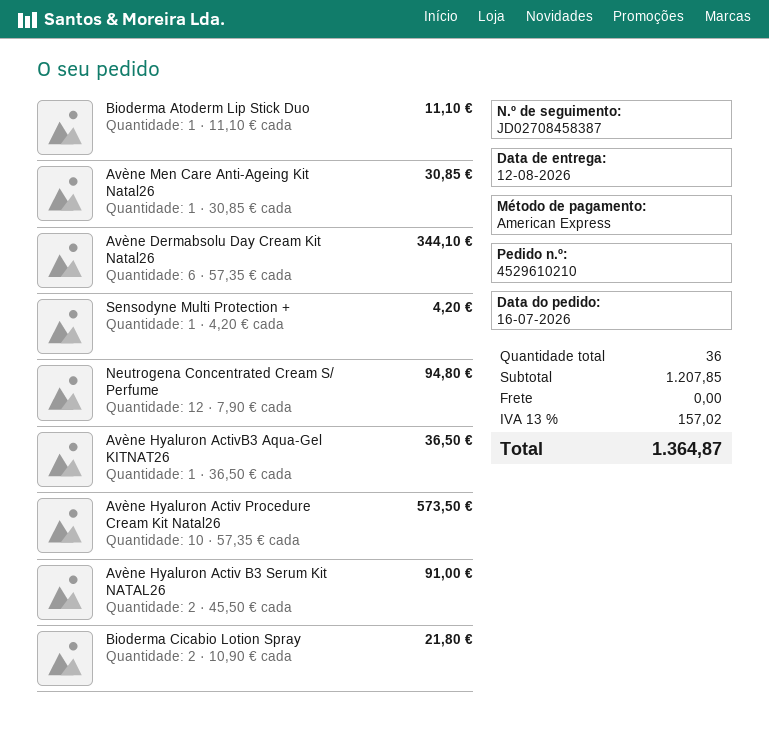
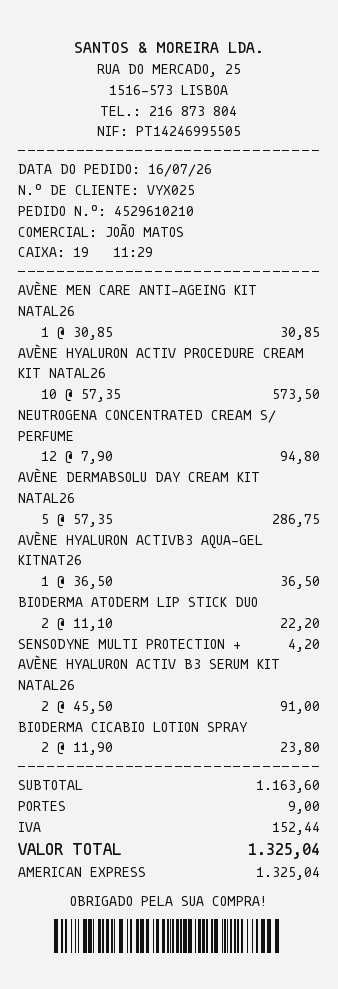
Bioderma Atoderm Lip Stick Duo: 1 x 11.10 = 11.10 -> 2 x 11.10 = 22.20
Avène Dermabsolu Day Cream Kit Natal26: 6 x 57.35 = 344.10 -> 5 x 57.35 = 286.75
Bioderma Cicabio Lotion Spray: 2 x 10.90 = 21.80 -> 2 x 11.90 = 23.80
subtotal: 1207.85 -> 1163.60
shipping: 0.00 -> 9.00
tax: 157.02 -> 152.44
total: 1364.87 -> 1325.04

